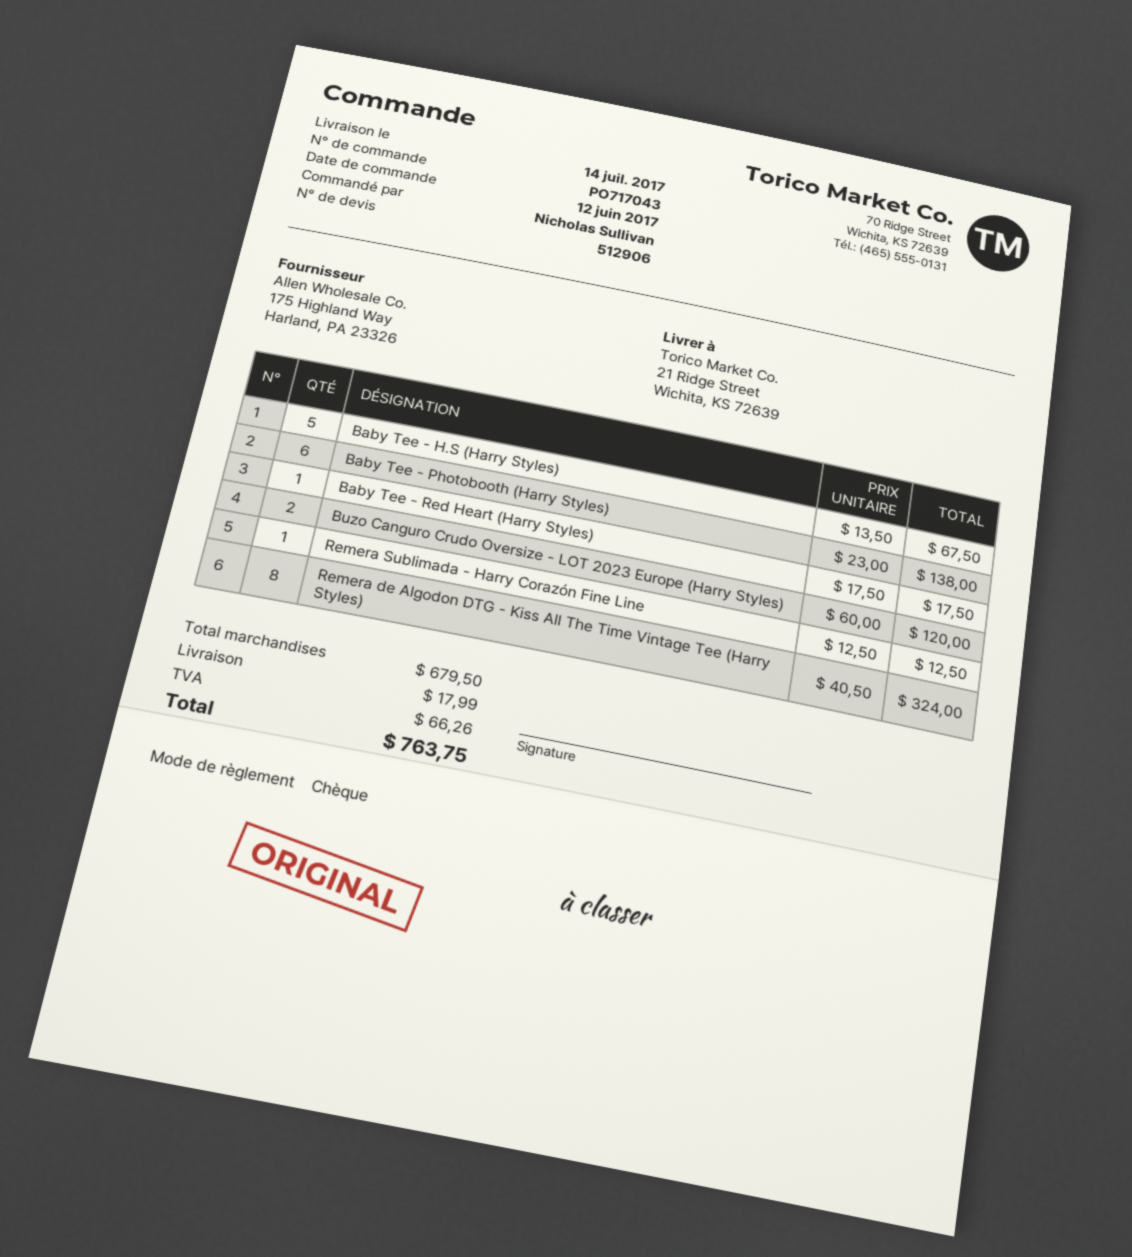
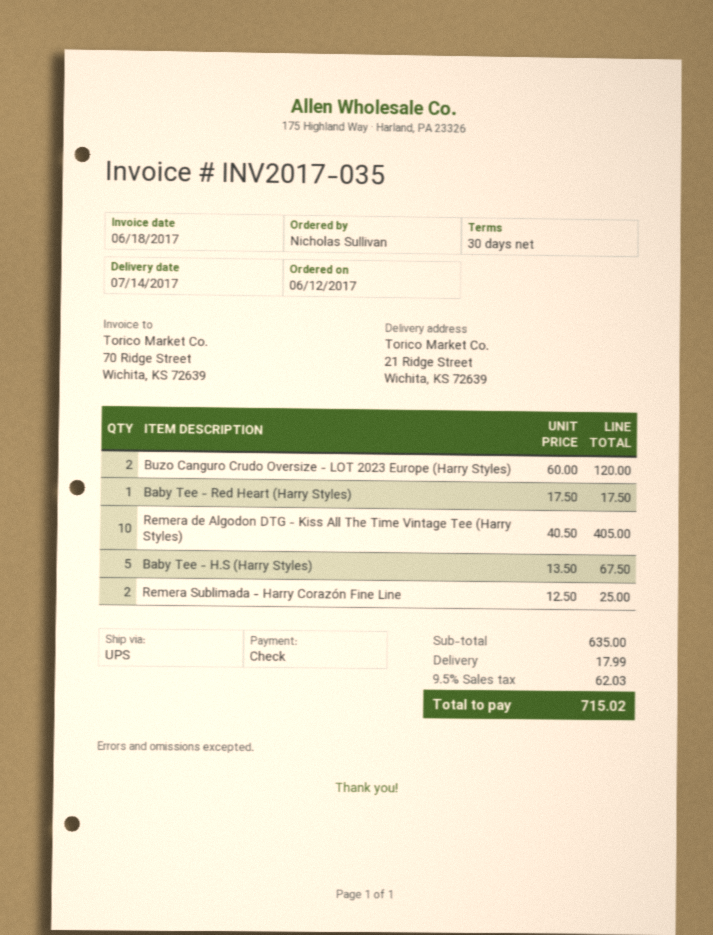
Baby Tee - Photobooth (Harry Styles): 6 x 23.00 = 138.00 -> none
Remera Sublimada - Harry Corazón Fine Line: 1 x 12.50 = 12.50 -> 2 x 12.50 = 25.00
Remera de Algodon DTG - Kiss All The Time Vintage Tee (Harry Styles): 8 x 40.50 = 324.00 -> 10 x 40.50 = 405.00
subtotal: 679.50 -> 635.00
tax: 66.26 -> 62.03
total: 763.75 -> 715.02

